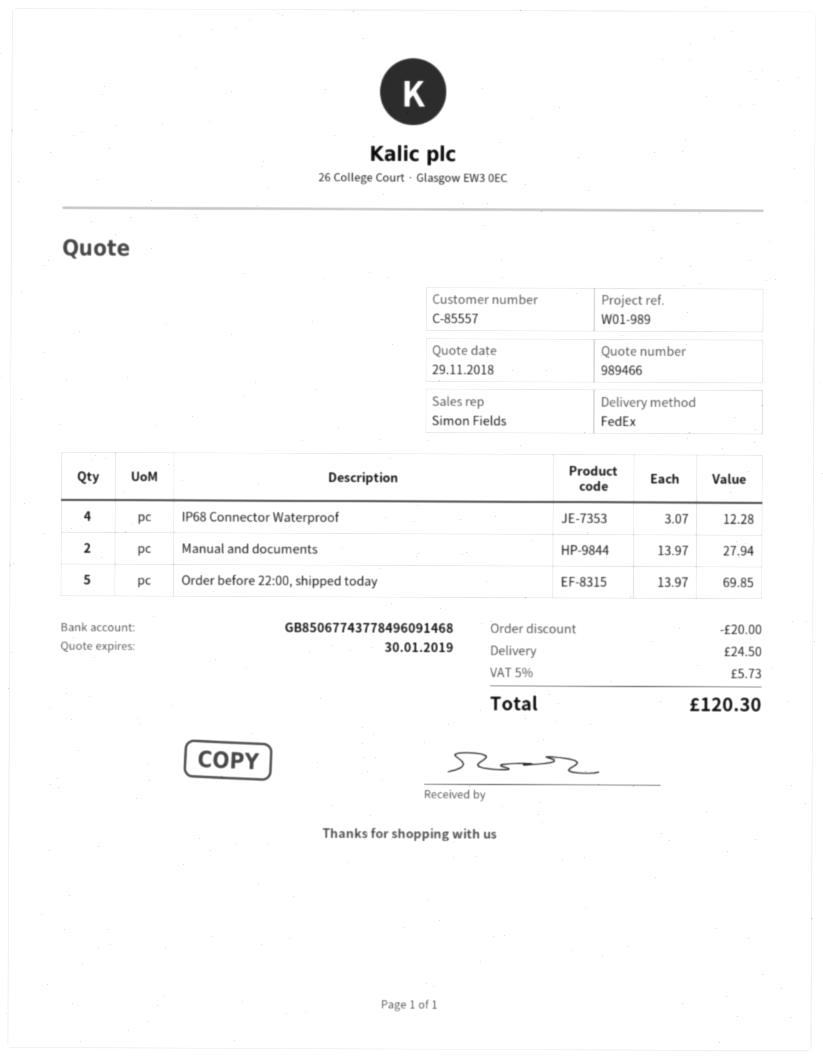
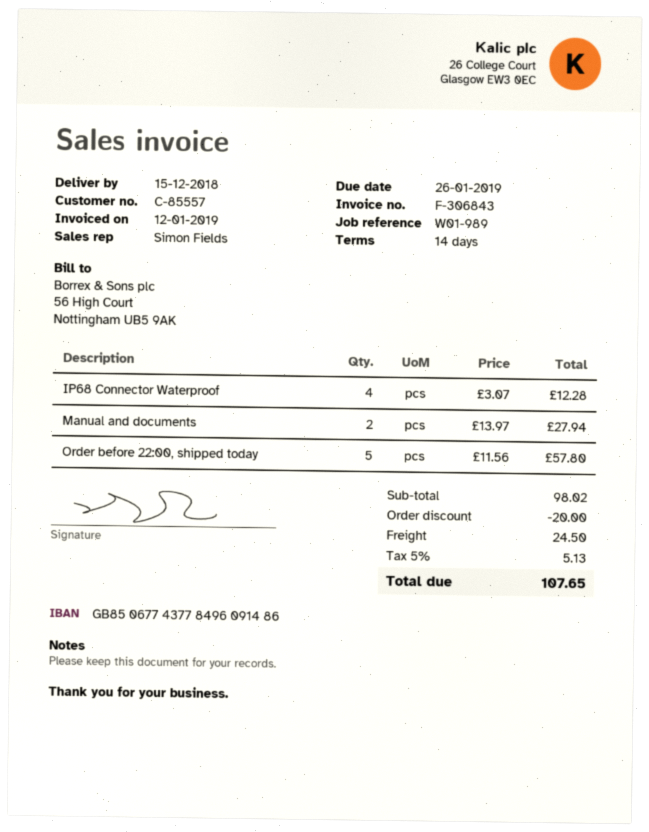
bank account: GB85067743778496091468 -> GB85067743778496091486
Order before 22:00, shipped today: 5 x 13.97 = 69.85 -> 5 x 11.56 = 57.80
tax: 5% = 5.73 -> 5% = 5.13
total: 120.30 -> 107.65

